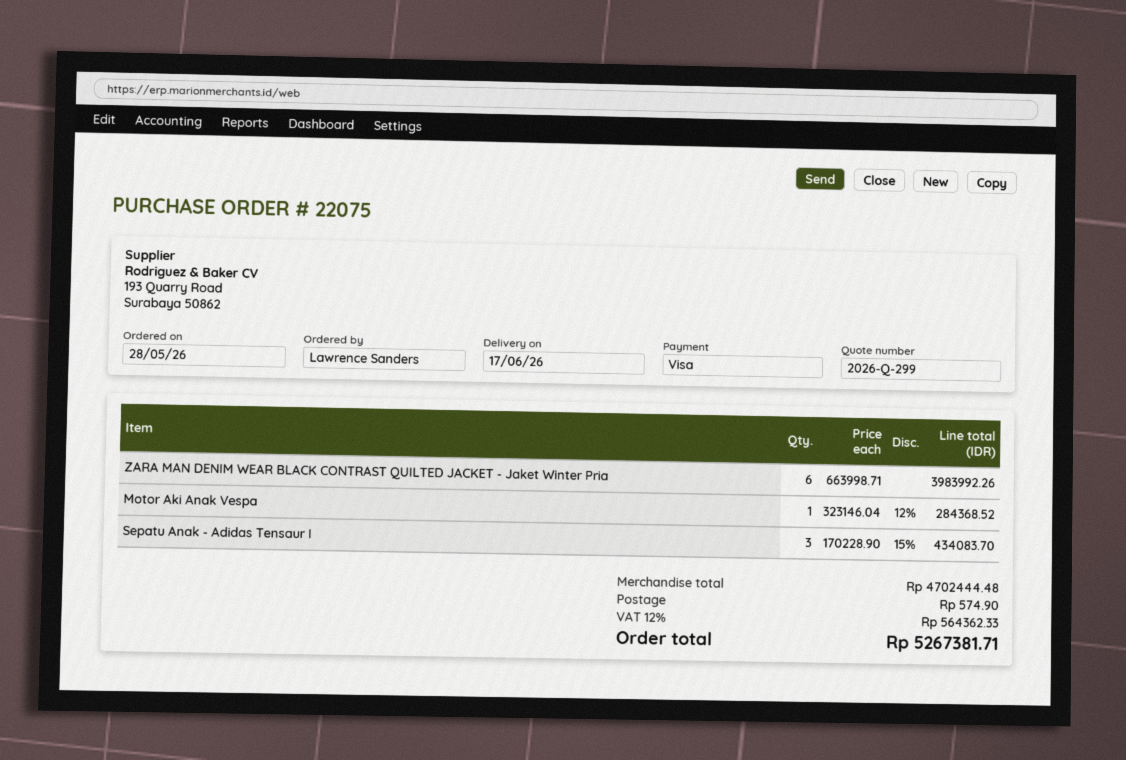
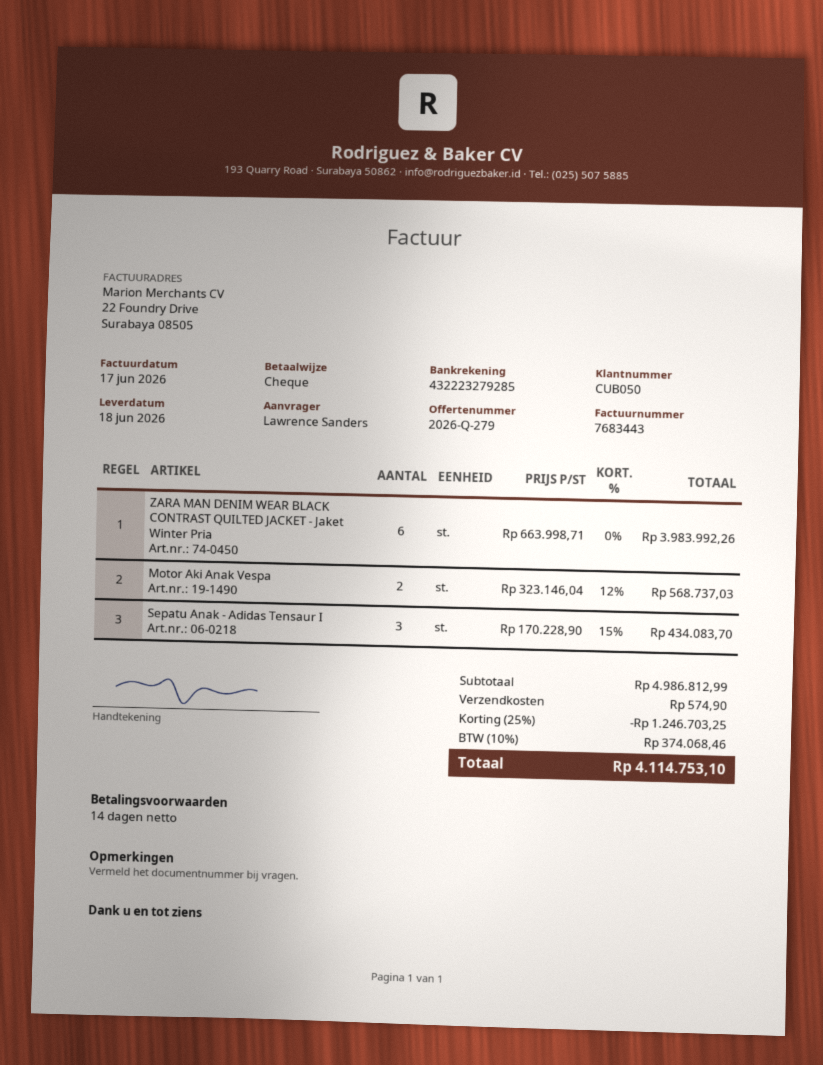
quote number: 2026-Q-299 -> 2026-Q-279
delivery date: 2026-06-17 -> 2026-06-18
payment method: Visa -> cheque
Motor Aki Anak Vespa: 1 x 323146.04 - 12% = 284368.52 -> 2 x 323146.04 - 12% = 568737.03
subtotal: 4702444.48 -> 4986812.99
discount: none -> 25% = 1246703.25
tax: 12% = 564362.33 -> 10% = 374068.46
total: 5267381.71 -> 4114753.10

